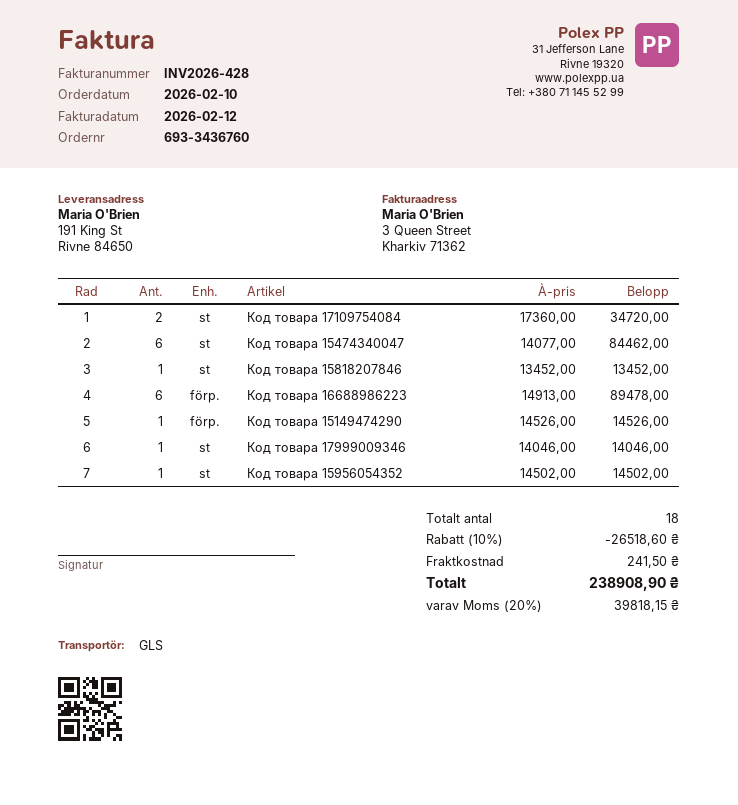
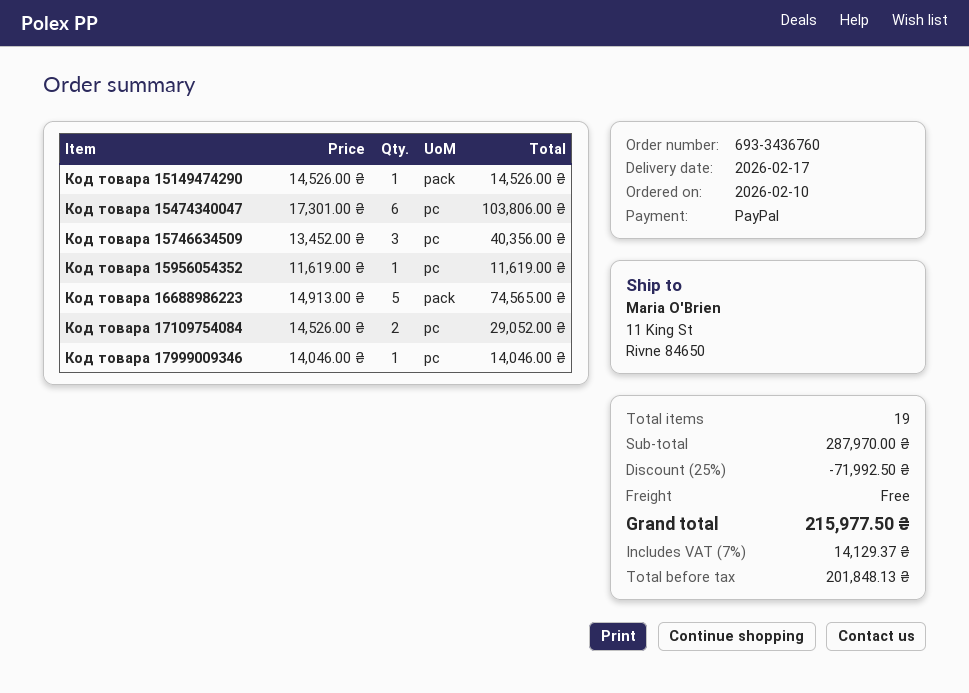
ship to: 191 King St, Rivne 84650 -> 11 King St, Rivne 84650
Код товара 17109754084: 2 x 17360.00 = 34720.00 -> 2 x 14526.00 = 29052.00
Код товара 15474340047: 6 x 14077.00 = 84462.00 -> 6 x 17301.00 = 103806.00
Код товара 15818207846: 1 x 13452.00 = 13452.00 -> none
Код товара 16688986223: 6 x 14913.00 = 89478.00 -> 5 x 14913.00 = 74565.00
Код товара 15956054352: 1 x 14502.00 = 14502.00 -> 1 x 11619.00 = 11619.00
Код товара 15746634509: none -> 3 x 13452.00 = 40356.00
total quantity: 18 -> 19
discount: 10% = 26518.60 -> 25% = 71992.50
shipping: 241.50 -> 0.00
tax: 20% = 39818.15 -> 7% = 14129.37
total: 238908.90 -> 215977.50

